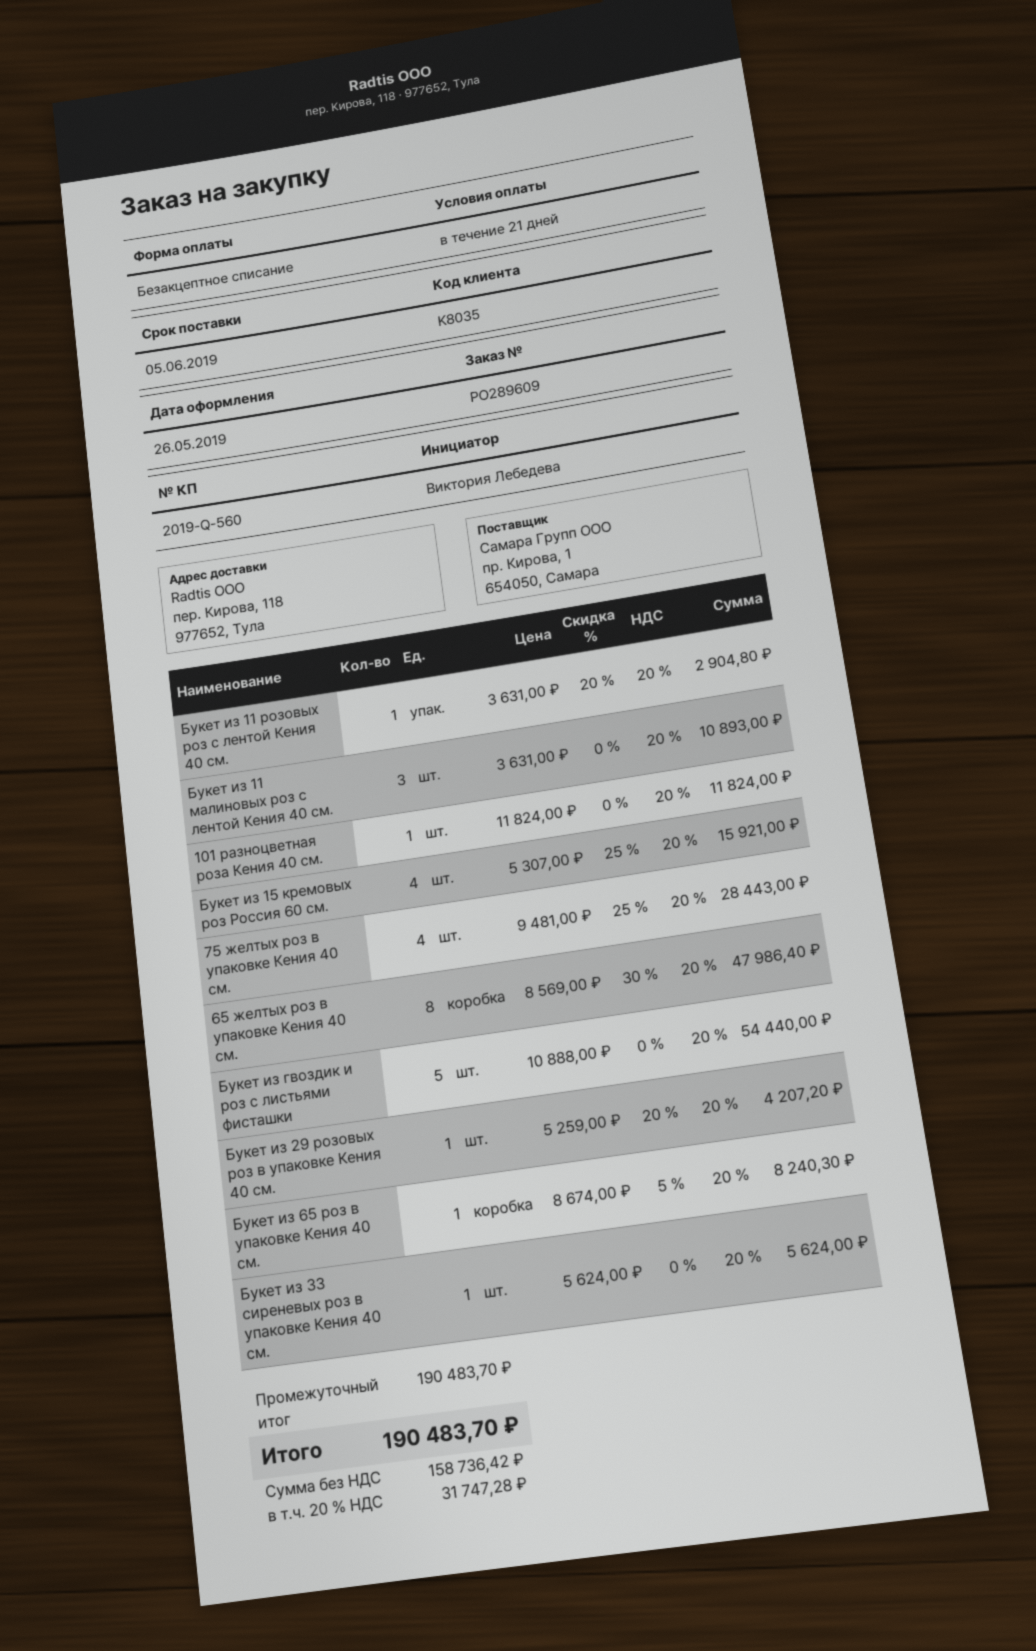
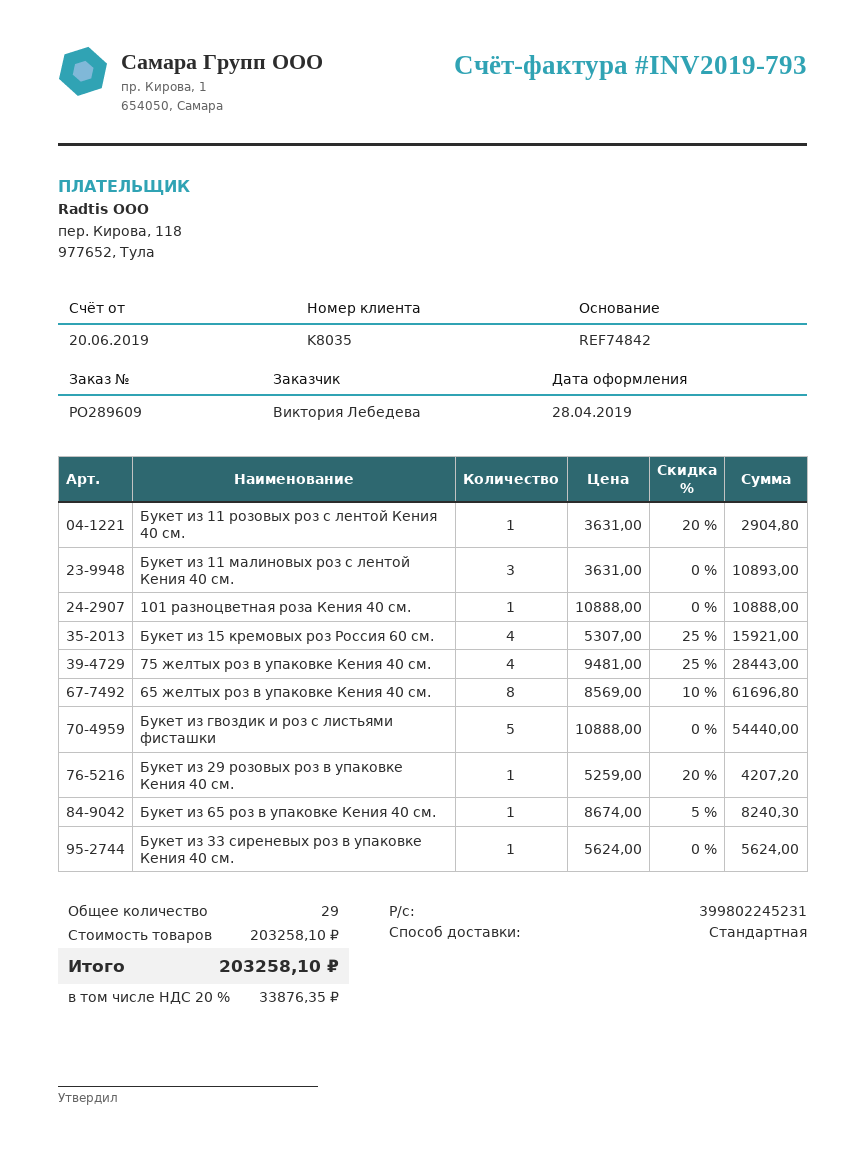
order date: 2019-05-26 -> 2019-04-28
101 разноцветная роза Кения 40 см.: 1 x 11824.00 = 11824.00 -> 1 x 10888.00 = 10888.00
65 желтых роз в упаковке Кения 40 см.: 8 x 8569.00 - 30% = 47986.40 -> 8 x 8569.00 - 10% = 61696.80
subtotal: 190483.70 -> 203258.10
tax: 20% = 31747.28 -> 20% = 33876.35
total: 190483.70 -> 203258.10

